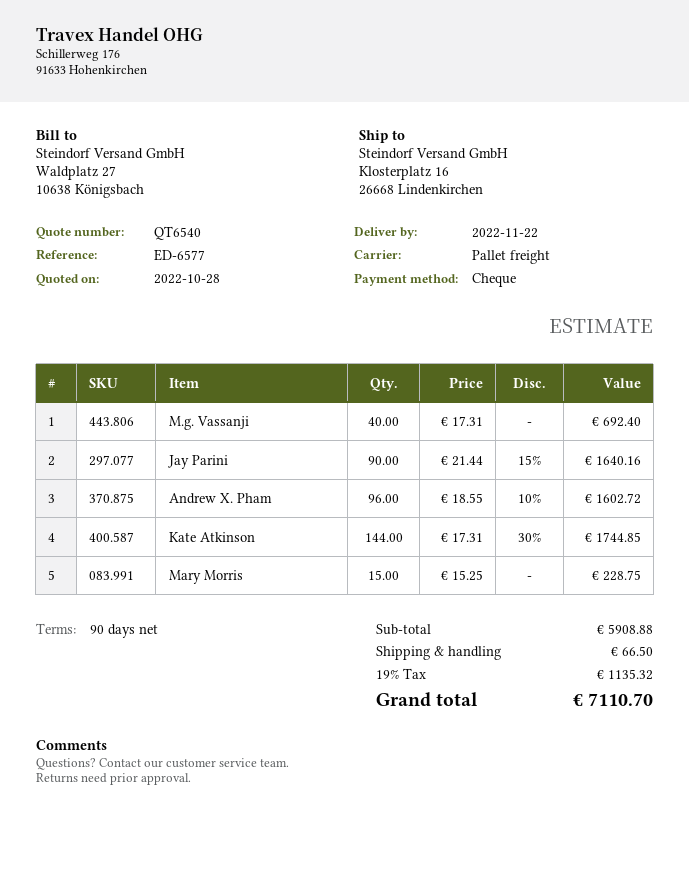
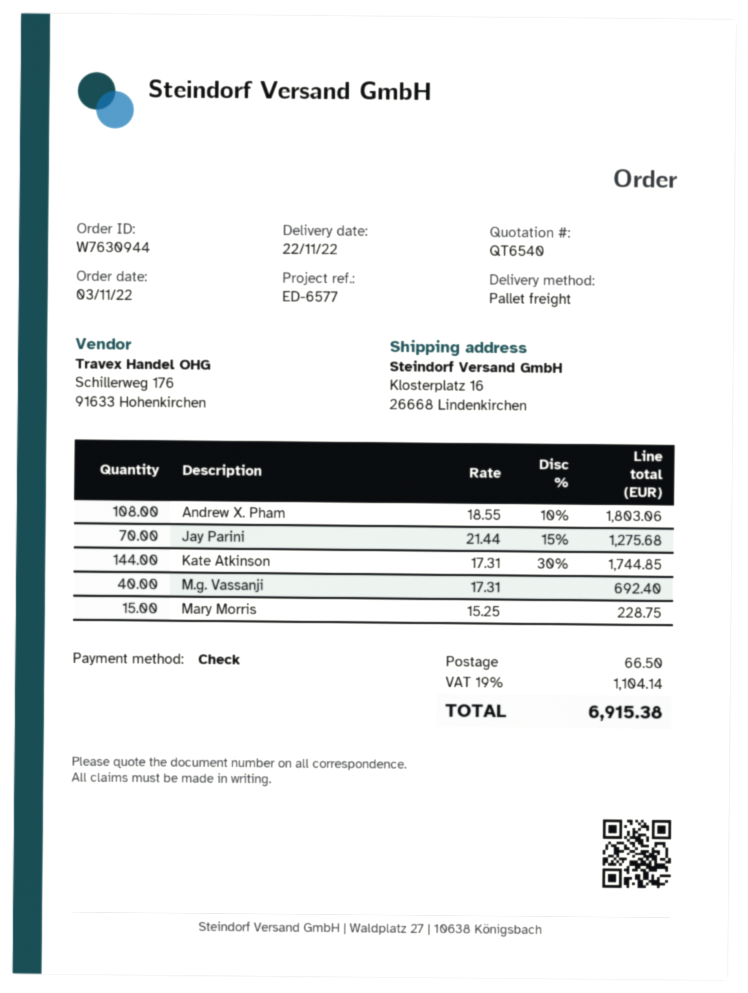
Jay Parini: 90 x 21.44 - 15% = 1640.16 -> 70 x 21.44 - 15% = 1275.68
Andrew X. Pham: 96 x 18.55 - 10% = 1602.72 -> 108 x 18.55 - 10% = 1803.06
tax: 19% = 1135.32 -> 19% = 1104.14
total: 7110.70 -> 6915.38

